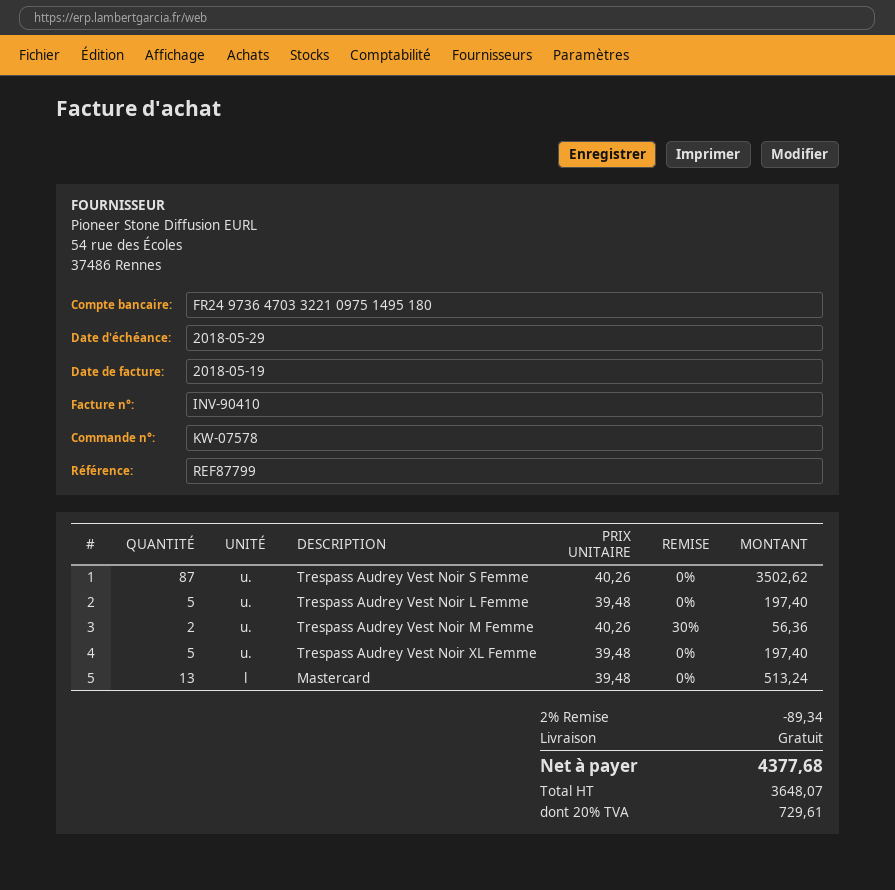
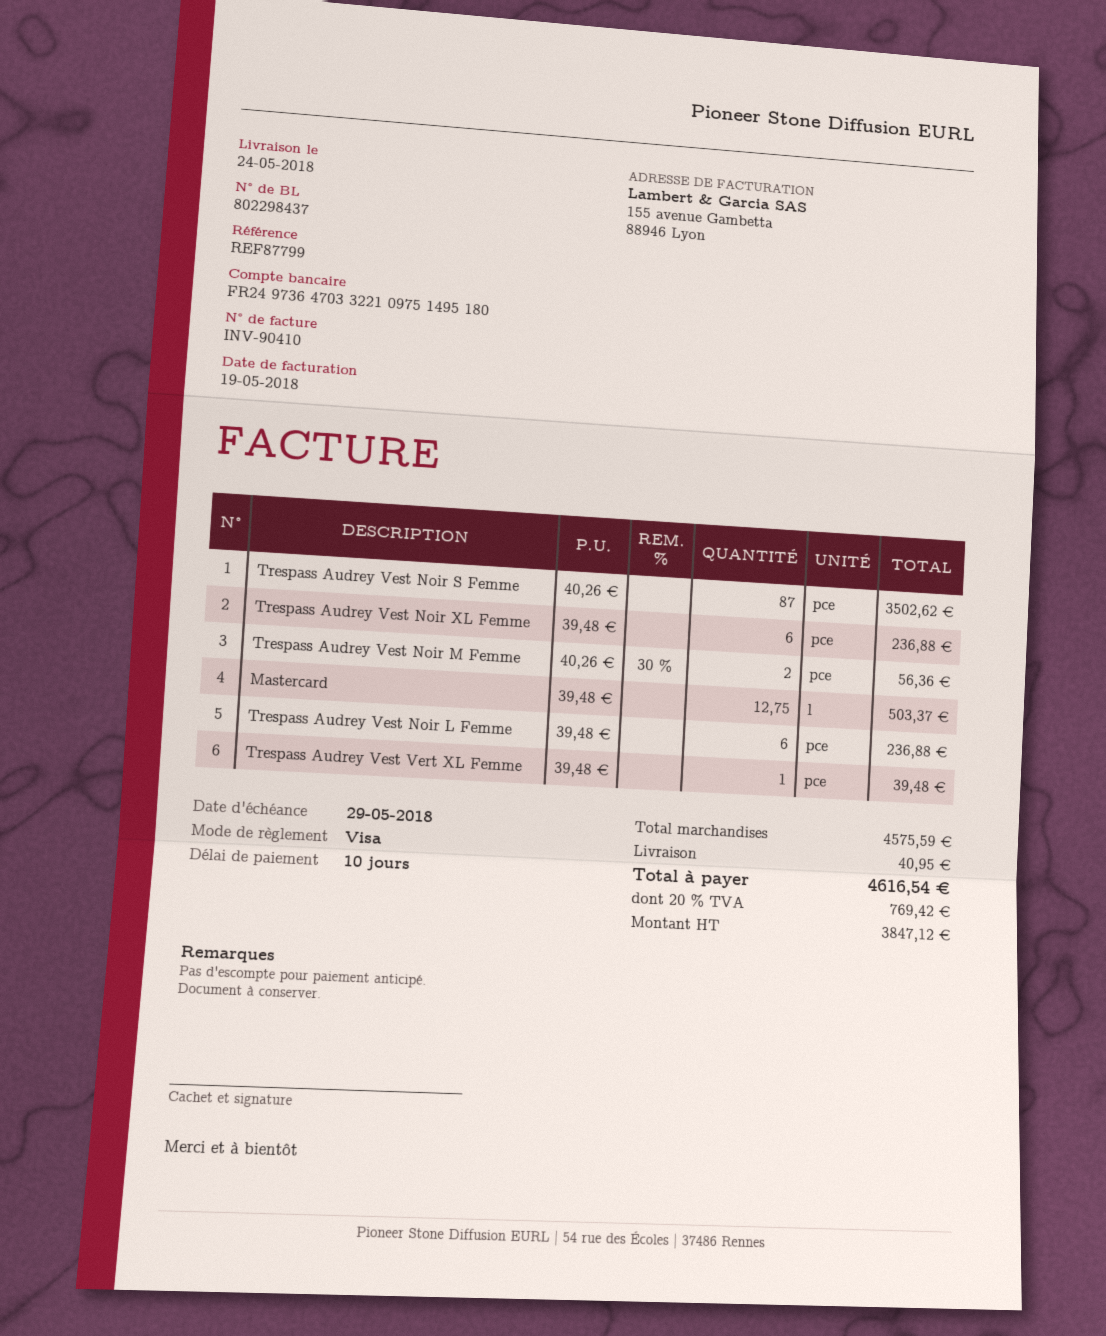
Trespass Audrey Vest Noir L Femme: 5 x 39.48 = 197.40 -> 6 x 39.48 = 236.88
Trespass Audrey Vest Noir XL Femme: 5 x 39.48 = 197.40 -> 6 x 39.48 = 236.88
Mastercard: 13 x 39.48 = 513.24 -> 12.75 x 39.48 = 503.37
Trespass Audrey Vest Vert XL Femme: none -> 1 x 39.48 = 39.48
discount: 2% = 89.34 -> none
shipping: 0.00 -> 40.95
net: 3648.07 -> 3847.12
tax: 20% = 729.61 -> 20% = 769.42
total: 4377.68 -> 4616.54

